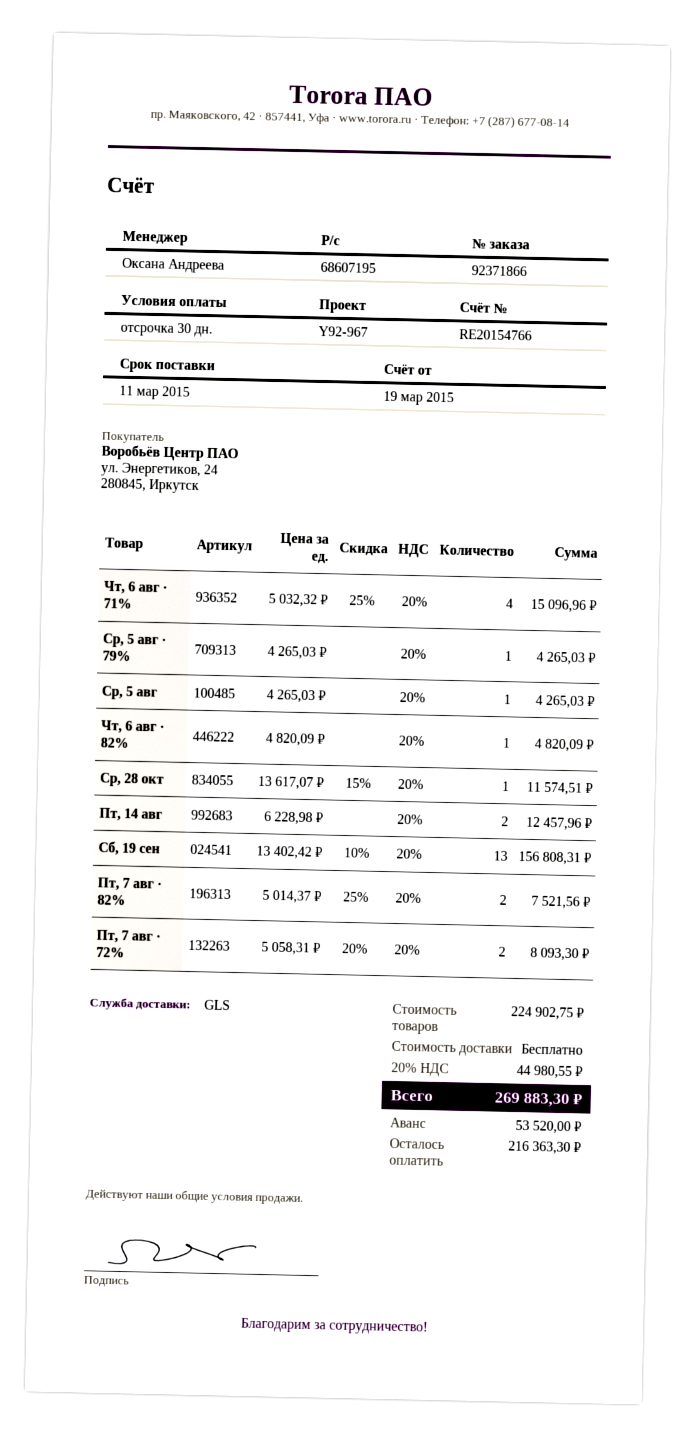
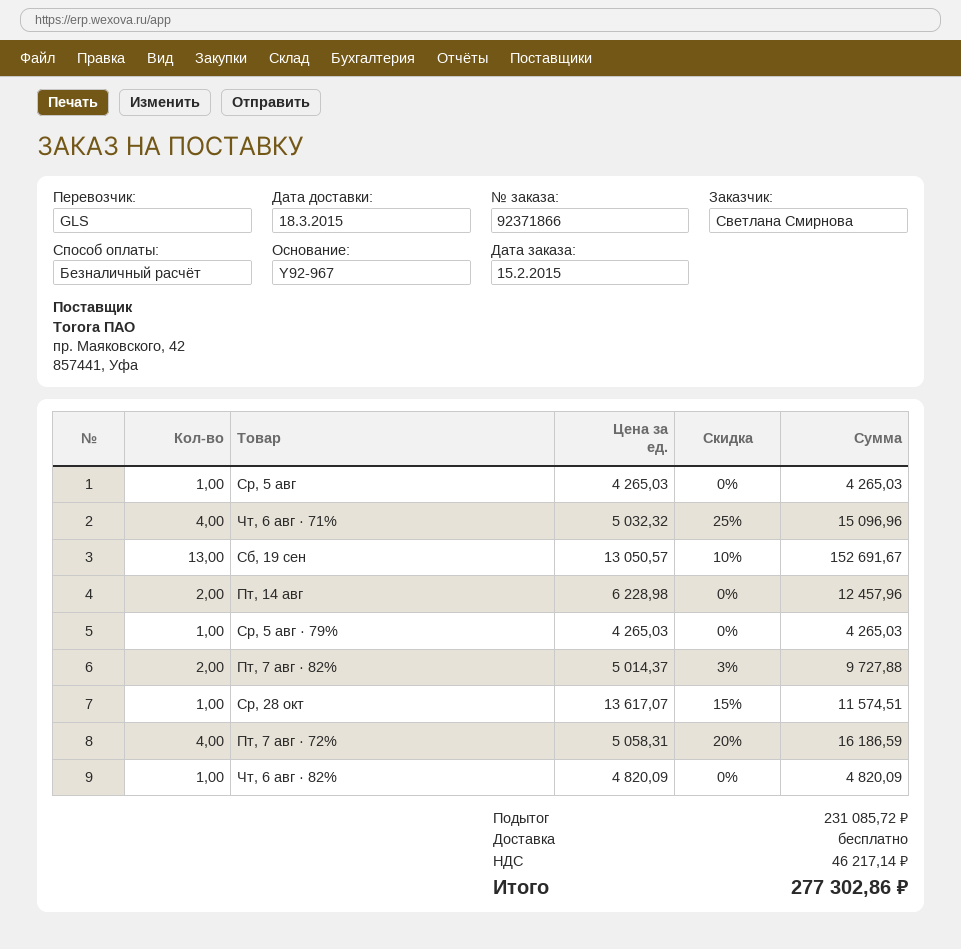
delivery date: 2015-03-11 -> 2015-03-18
Сб, 19 сен: 13 x 13402.42 - 10% = 156808.31 -> 13 x 13050.57 - 10% = 152691.67
Пт, 7 авг · 82%: 2 x 5014.37 - 25% = 7521.56 -> 2 x 5014.37 - 3% = 9727.88
Пт, 7 авг · 72%: 2 x 5058.31 - 20% = 8093.30 -> 4 x 5058.31 - 20% = 16186.59
subtotal: 224902.75 -> 231085.72
tax: 44980.55 -> 46217.14
total: 269883.30 -> 277302.86

